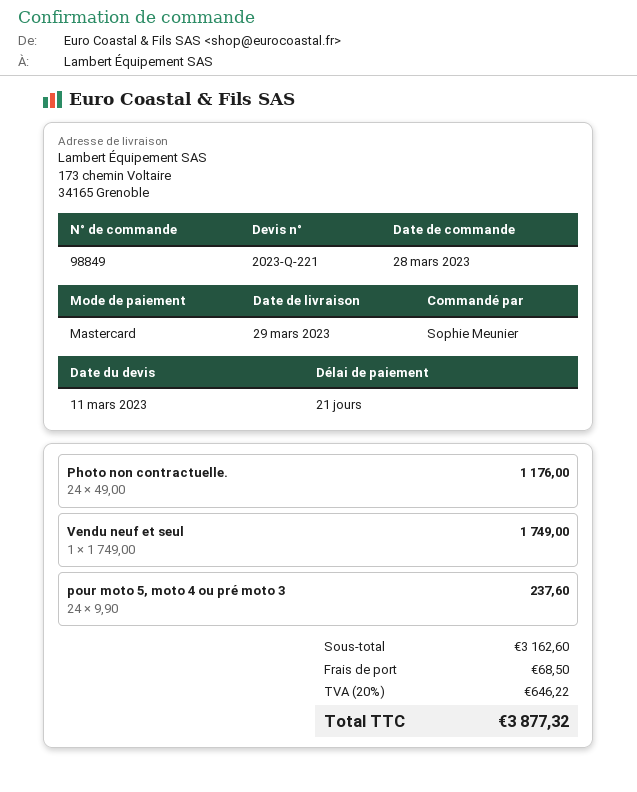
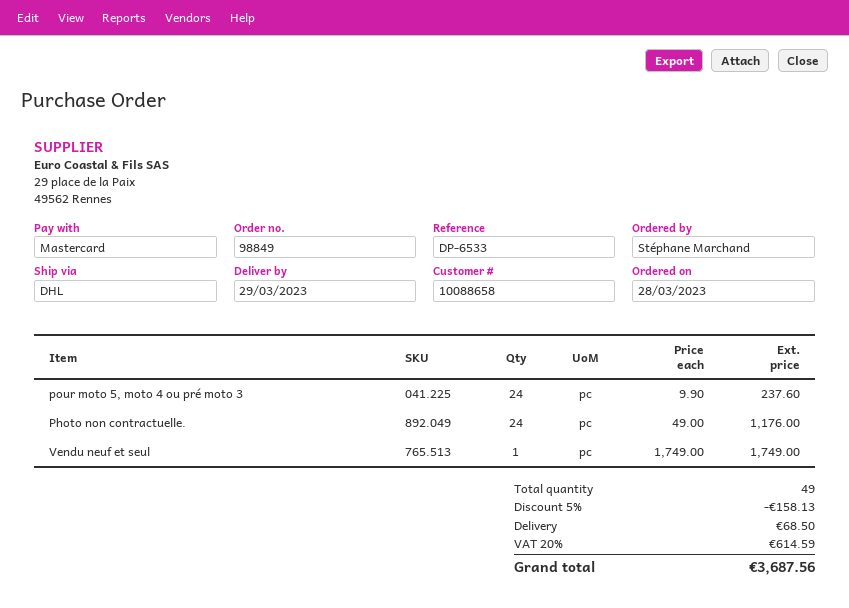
ordered by: Sophie Meunier -> Stéphane Marchand
discount: none -> 5% = 158.13
tax: 20% = 646.22 -> 20% = 614.59
total: 3877.32 -> 3687.56

